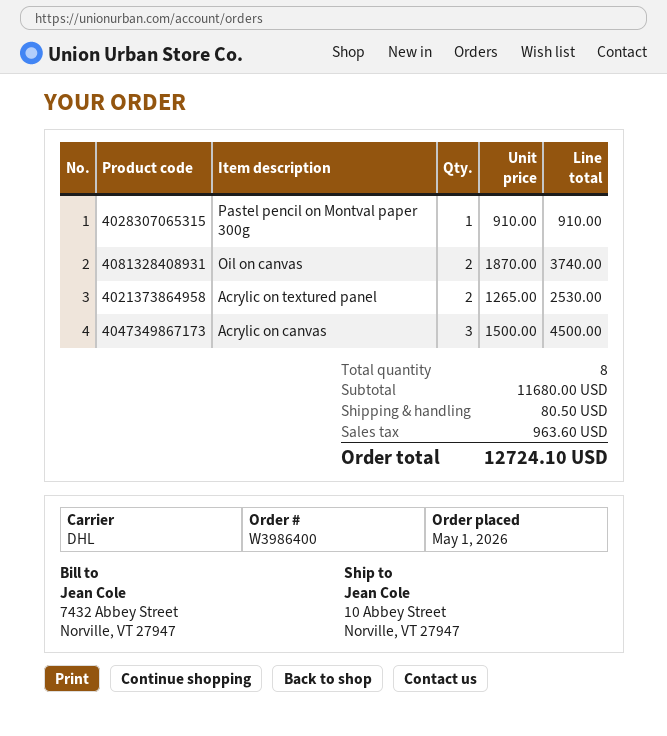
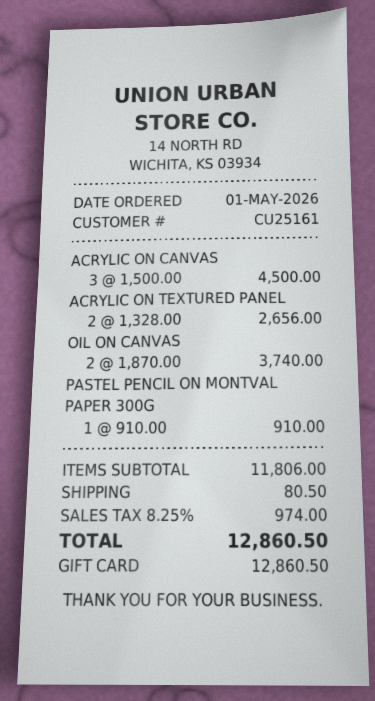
Acrylic on textured panel: 2 x 1265.00 = 2530.00 -> 2 x 1328.00 = 2656.00
subtotal: 11680.00 -> 11806.00
tax: 963.60 -> 974.00
total: 12724.10 -> 12860.50

